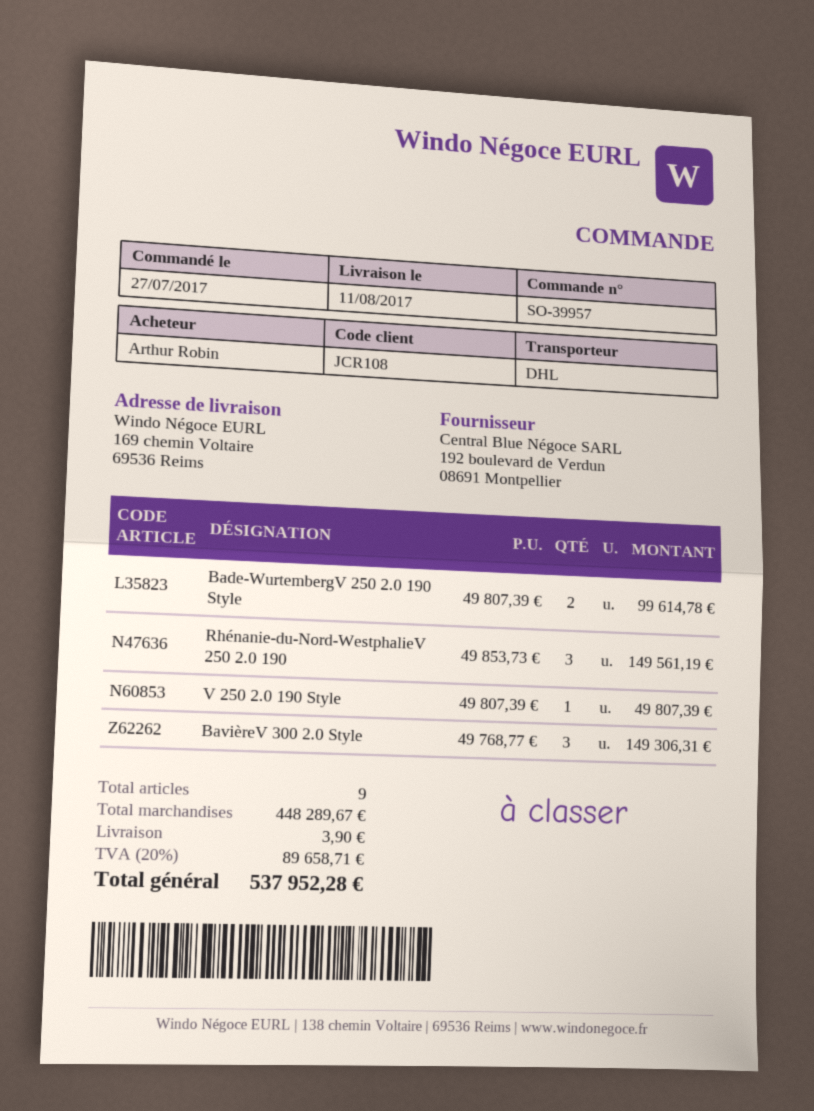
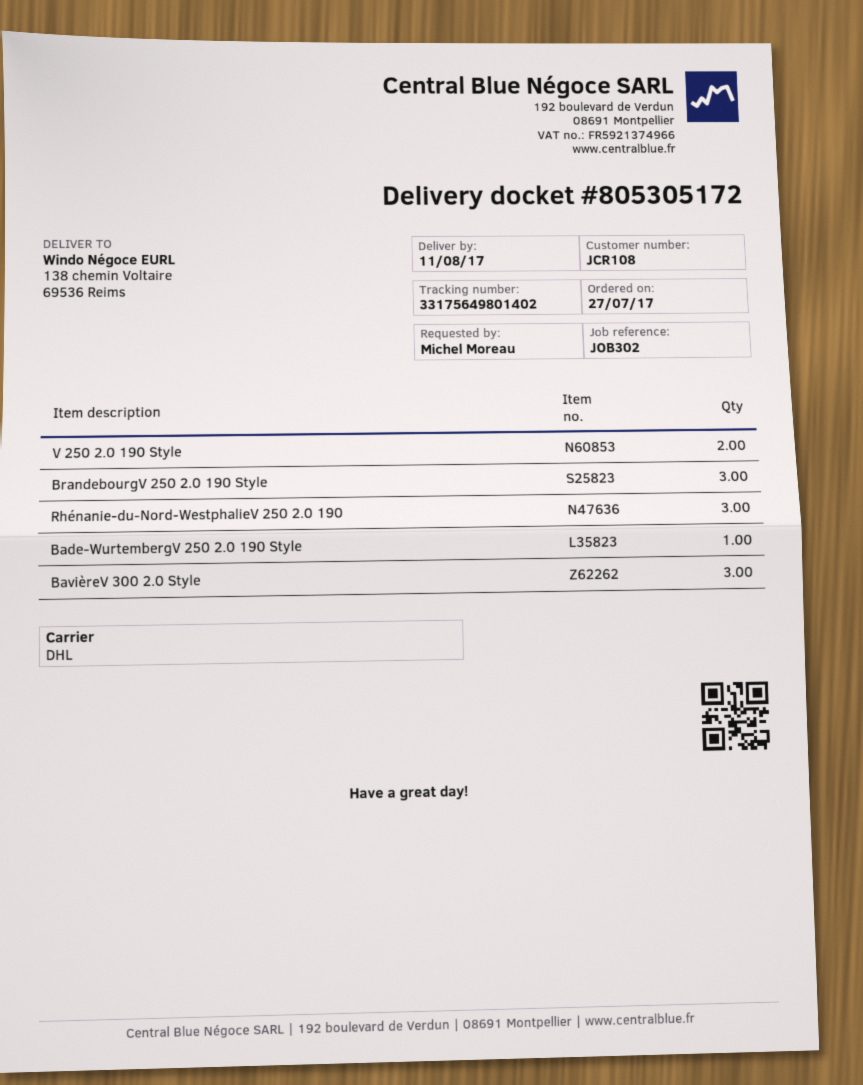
ordered by: Arthur Robin -> Michel Moreau
ship to: 169 chemin Voltaire, 69536 Reims -> 138 chemin Voltaire, 69536 Reims
Bade-WurtembergV 250 2.0 190 Style: 2 -> 1
V 250 2.0 190 Style: 1 -> 2
BrandebourgV 250 2.0 190 Style: none -> 3

